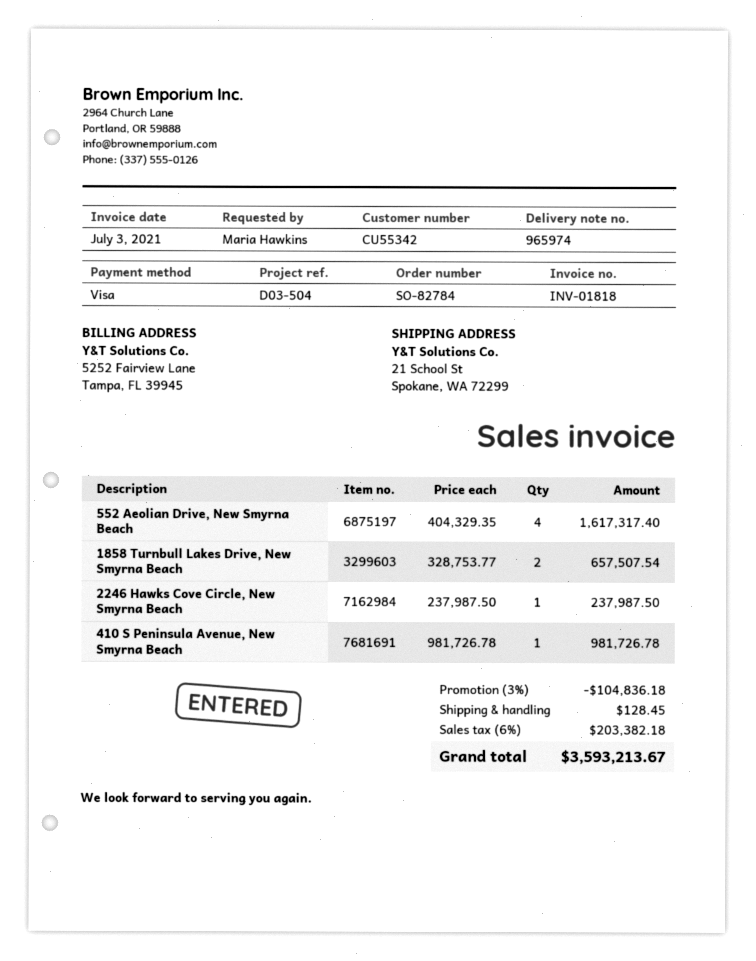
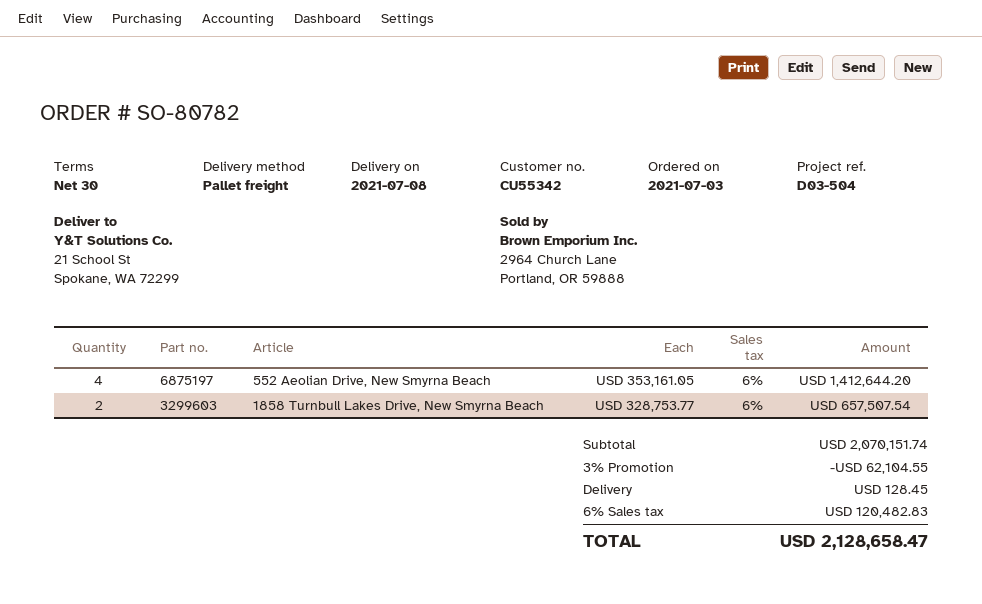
order number: SO-82784 -> SO-80782
552 Aeolian Drive, New Smyrna Beach: 4 x 404329.35 = 1617317.40 -> 4 x 353161.05 = 1412644.20
2246 Hawks Cove Circle, New Smyrna Beach: 1 x 237987.50 = 237987.50 -> none
410 S Peninsula Avenue, New Smyrna Beach: 1 x 981726.78 = 981726.78 -> none
discount: 3% = 104836.18 -> 3% = 62104.55
tax: 6% = 203382.18 -> 6% = 120482.83
total: 3593213.67 -> 2128658.47

